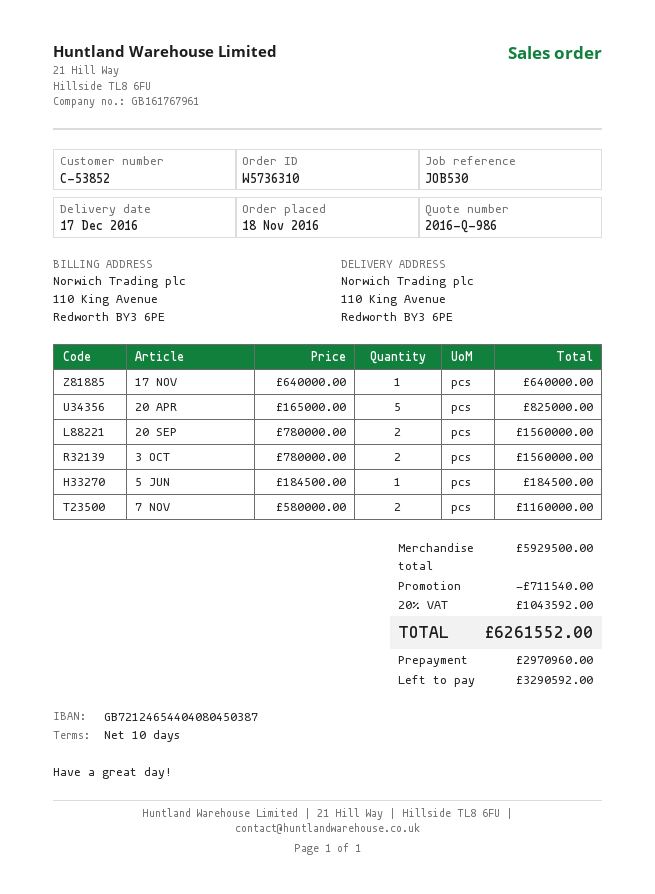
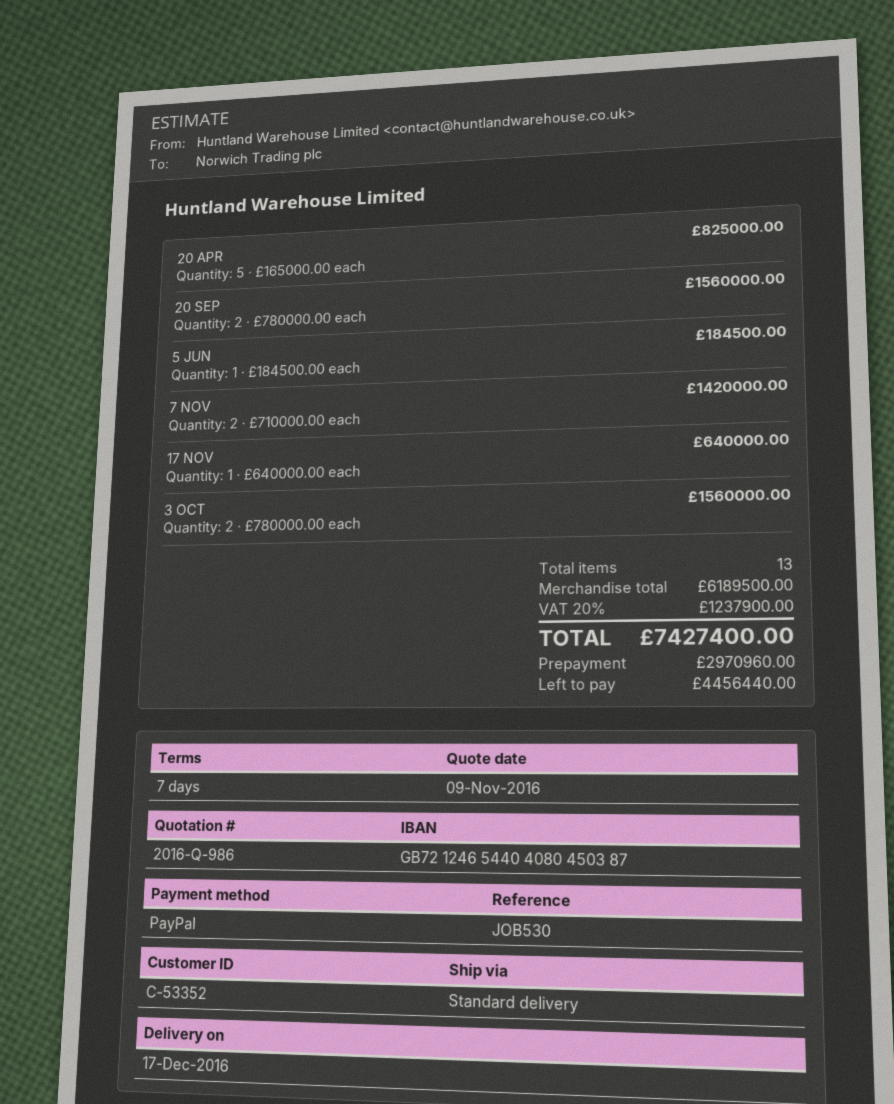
payment terms: 10 days -> 7 days
customer number: C-53852 -> C-53352
7 NOV: 2 x 580000.00 = 1160000.00 -> 2 x 710000.00 = 1420000.00
subtotal: 5929500.00 -> 6189500.00
discount: 711540.00 -> none
tax: 20% = 1043592.00 -> 20% = 1237900.00
total: 6261552.00 -> 7427400.00
balance: 3290592.00 -> 4456440.00

